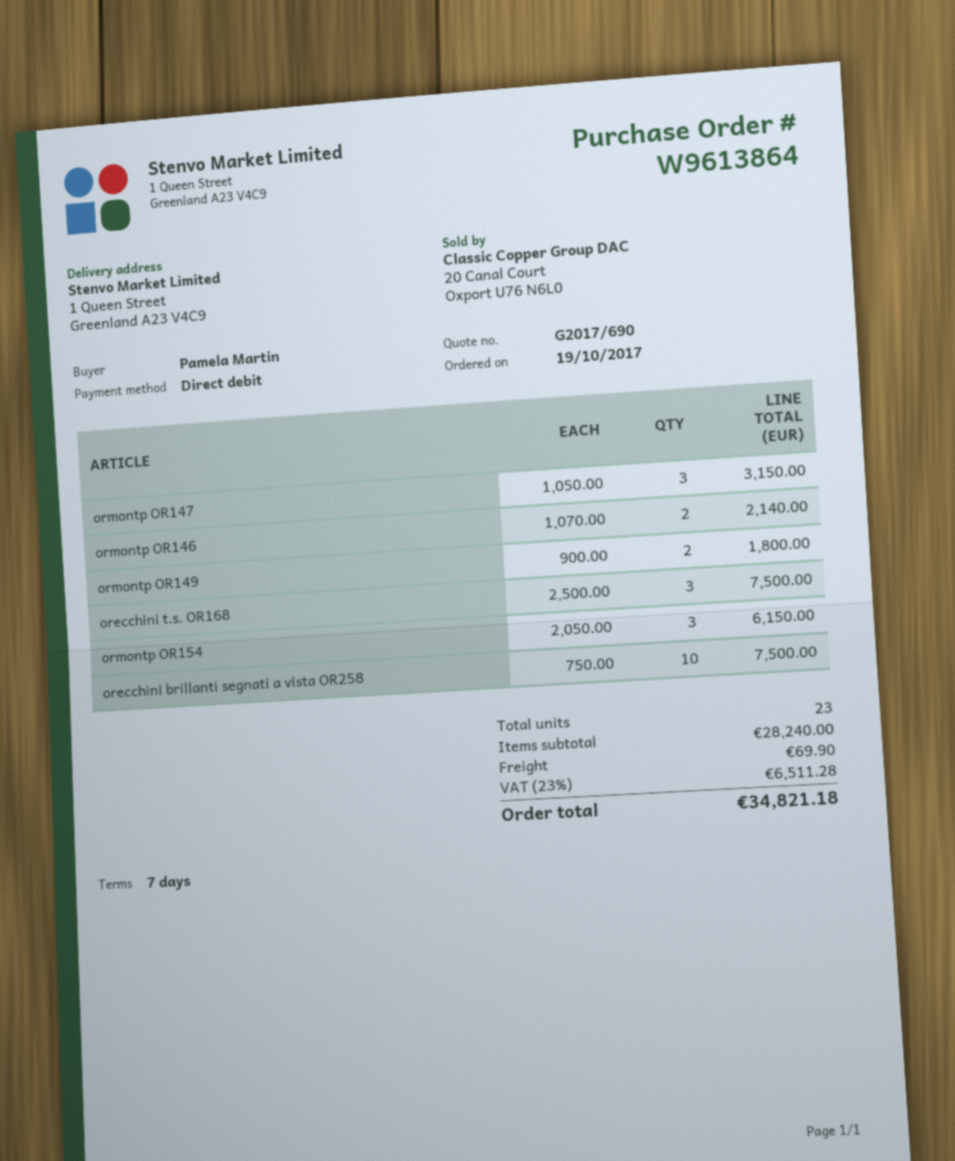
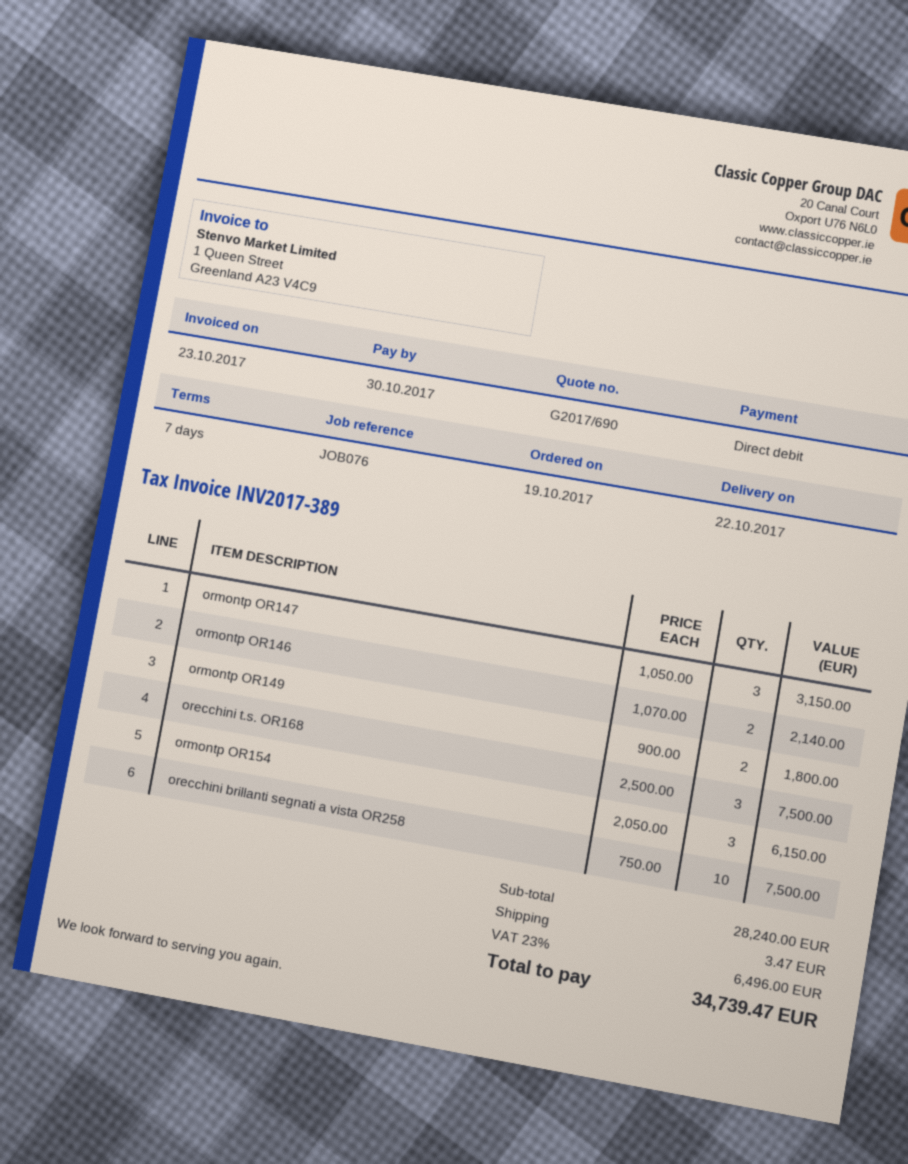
shipping: 69.90 -> 3.47
tax: 23% = 6511.28 -> 23% = 6496.00
total: 34821.18 -> 34739.47

